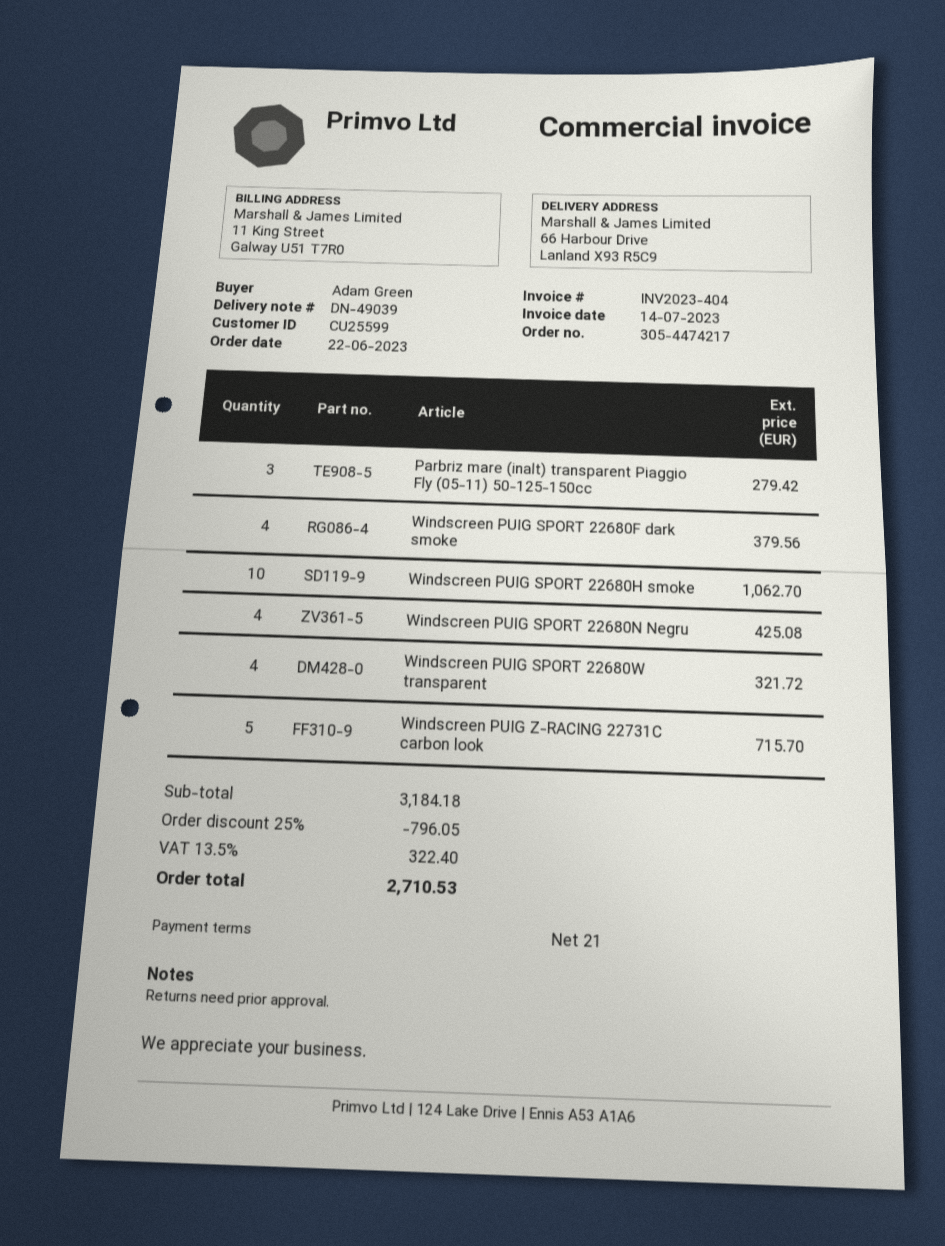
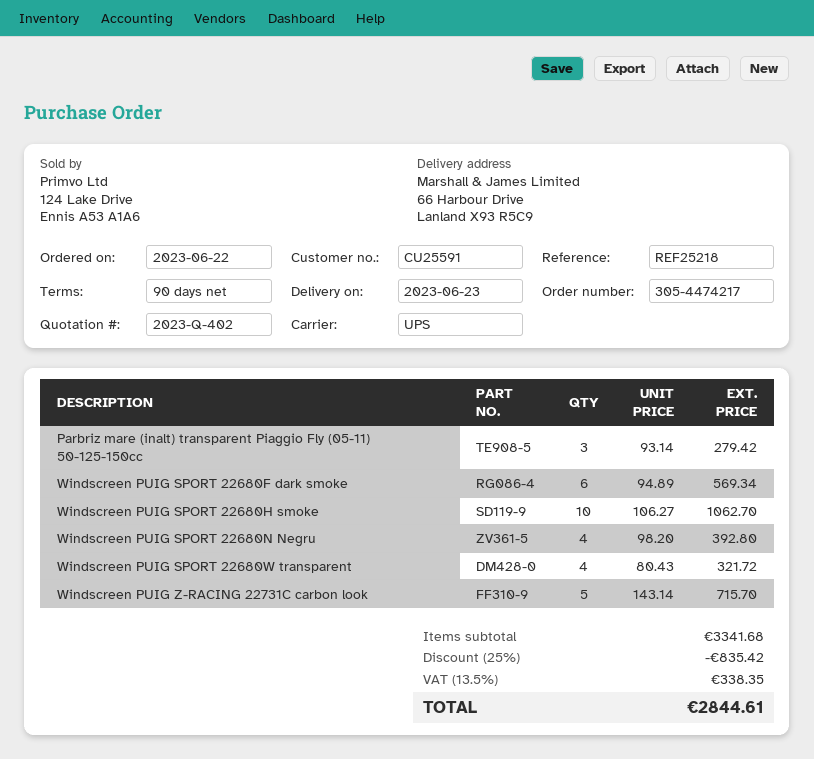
payment terms: 21 days -> 90 days
customer number: CU25599 -> CU25591
Windscreen PUIG SPORT 22680F dark smoke: 4 for 379.56 -> 6 for 569.34
Windscreen PUIG SPORT 22680N Negru: 4 for 425.08 -> 4 for 392.80
subtotal: 3184.18 -> 3341.68
discount: 25% = 796.05 -> 25% = 835.42
tax: 13.5% = 322.40 -> 13.5% = 338.35
total: 2710.53 -> 2844.61

